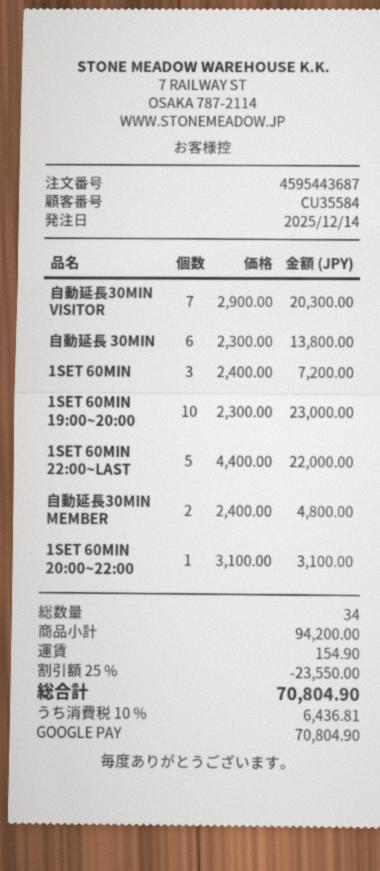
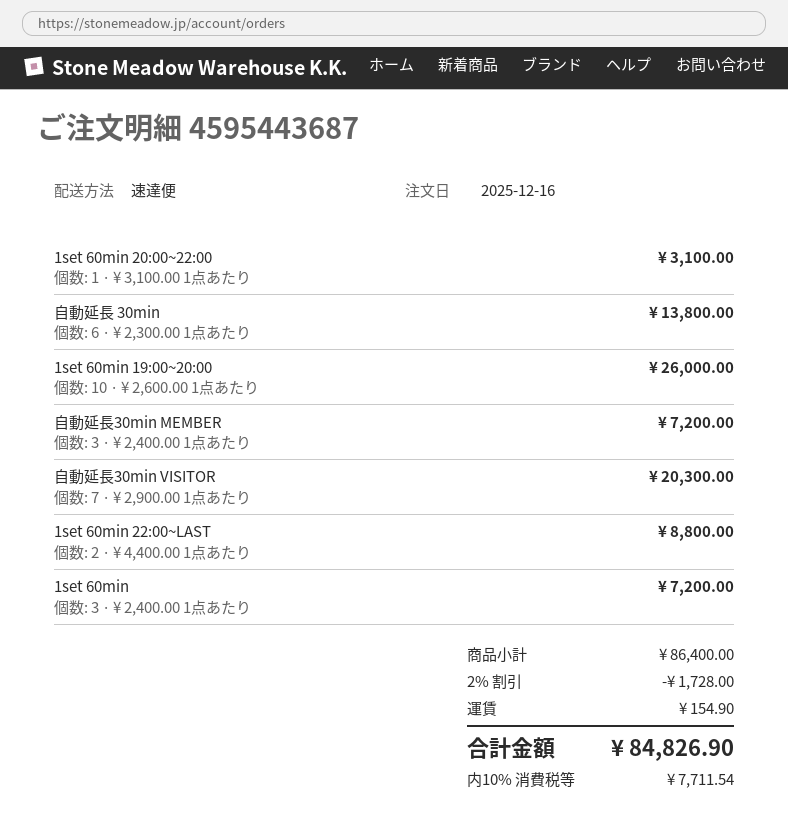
order date: 2025-12-14 -> 2025-12-16
1SET 60MIN 19:00~20:00: 10 x 2300.00 = 23000.00 -> 10 x 2600.00 = 26000.00
1SET 60MIN 22:00~LAST: 5 x 4400.00 = 22000.00 -> 2 x 4400.00 = 8800.00
自動延長30MIN MEMBER: 2 x 2400.00 = 4800.00 -> 3 x 2400.00 = 7200.00
subtotal: 94200.00 -> 86400.00
discount: 25% = 23550.00 -> 2% = 1728.00
tax: 10% = 6436.81 -> 10% = 7711.54
total: 70804.90 -> 84826.90

